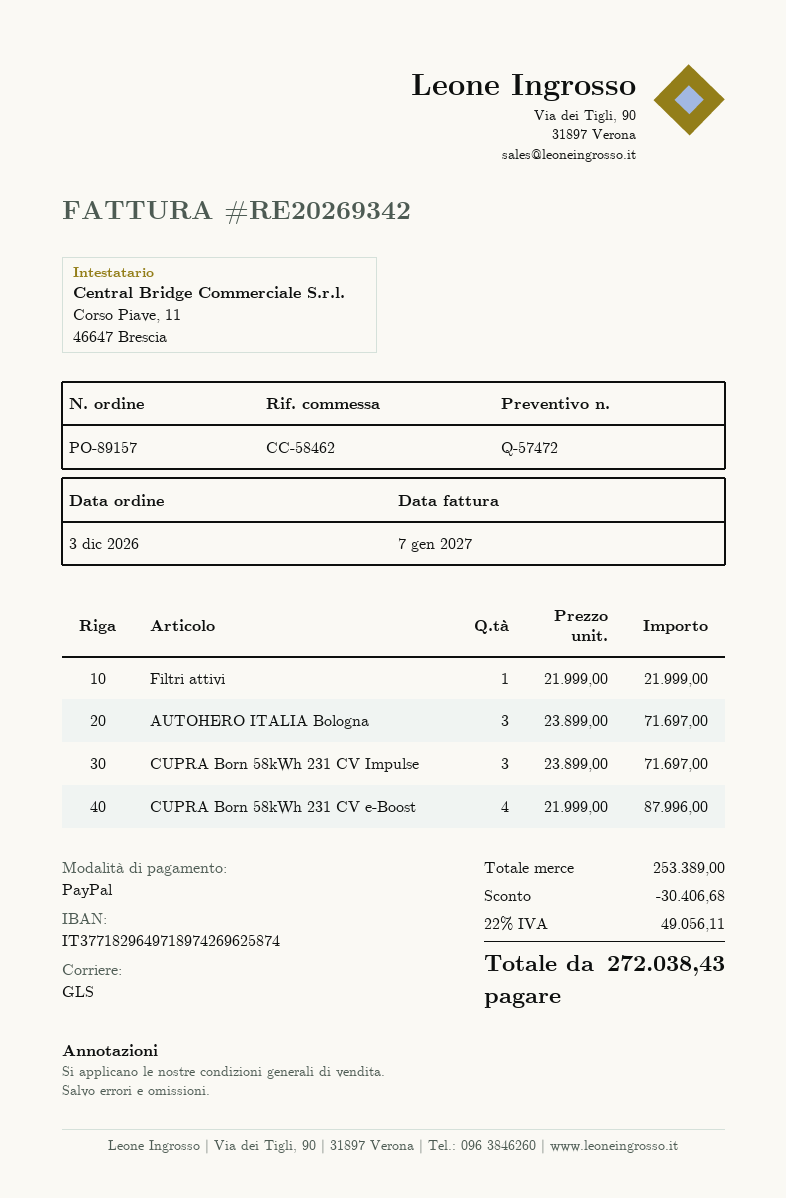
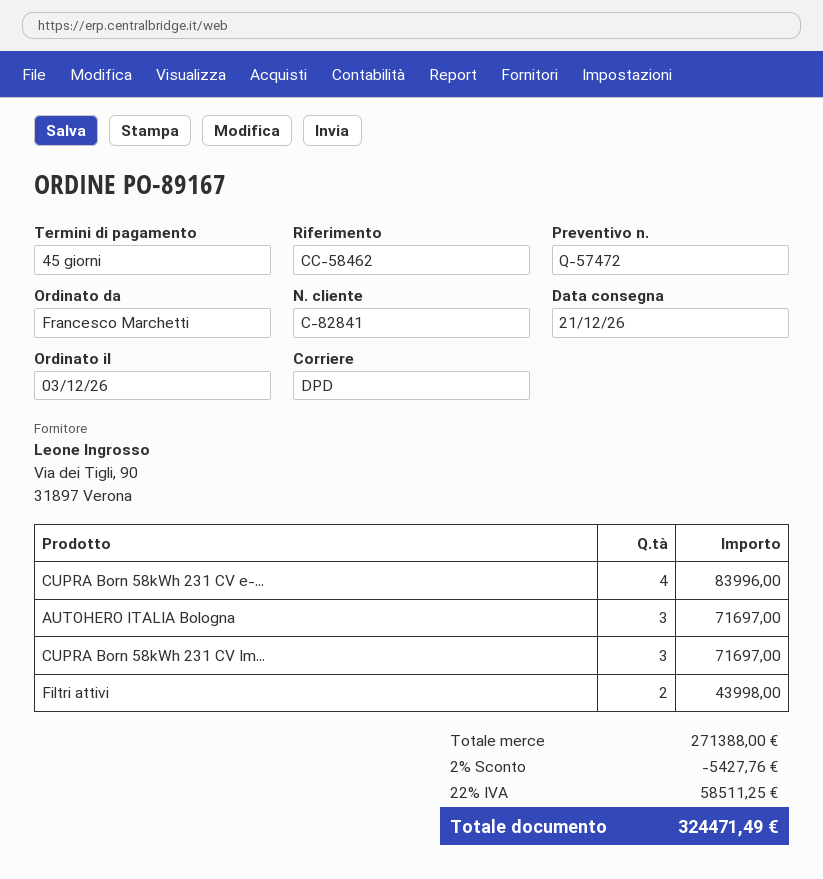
order number: PO-89157 -> PO-89167
shipping method: GLS -> DPD
Filtri attivi: 1 for 21999.00 -> 2 for 43998.00
CUPRA Born 58kWh 231 CV e-Boost: 4 for 87996.00 -> 4 for 83996.00
subtotal: 253389.00 -> 271388.00
discount: 30406.68 -> 5427.76
tax: 22% = 49056.11 -> 22% = 58511.25
total: 272038.43 -> 324471.49

